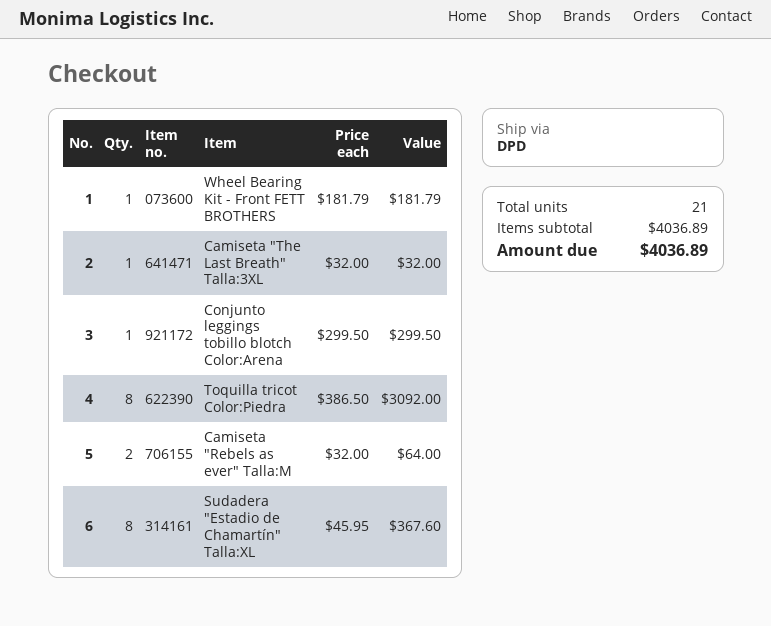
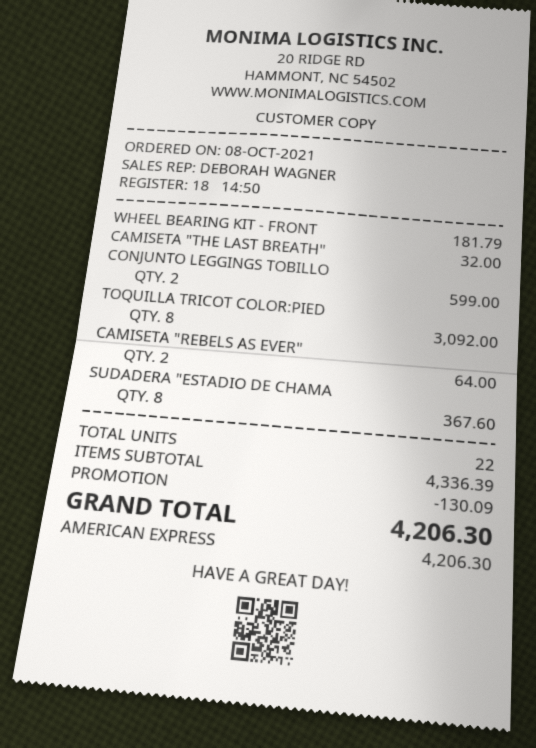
Conjunto leggings tobillo blotch Color:Arena: 1 for 299.50 -> 2 for 599.00
total quantity: 21 -> 22
subtotal: 4036.89 -> 4336.39
discount: none -> 130.09
total: 4036.89 -> 4206.30

